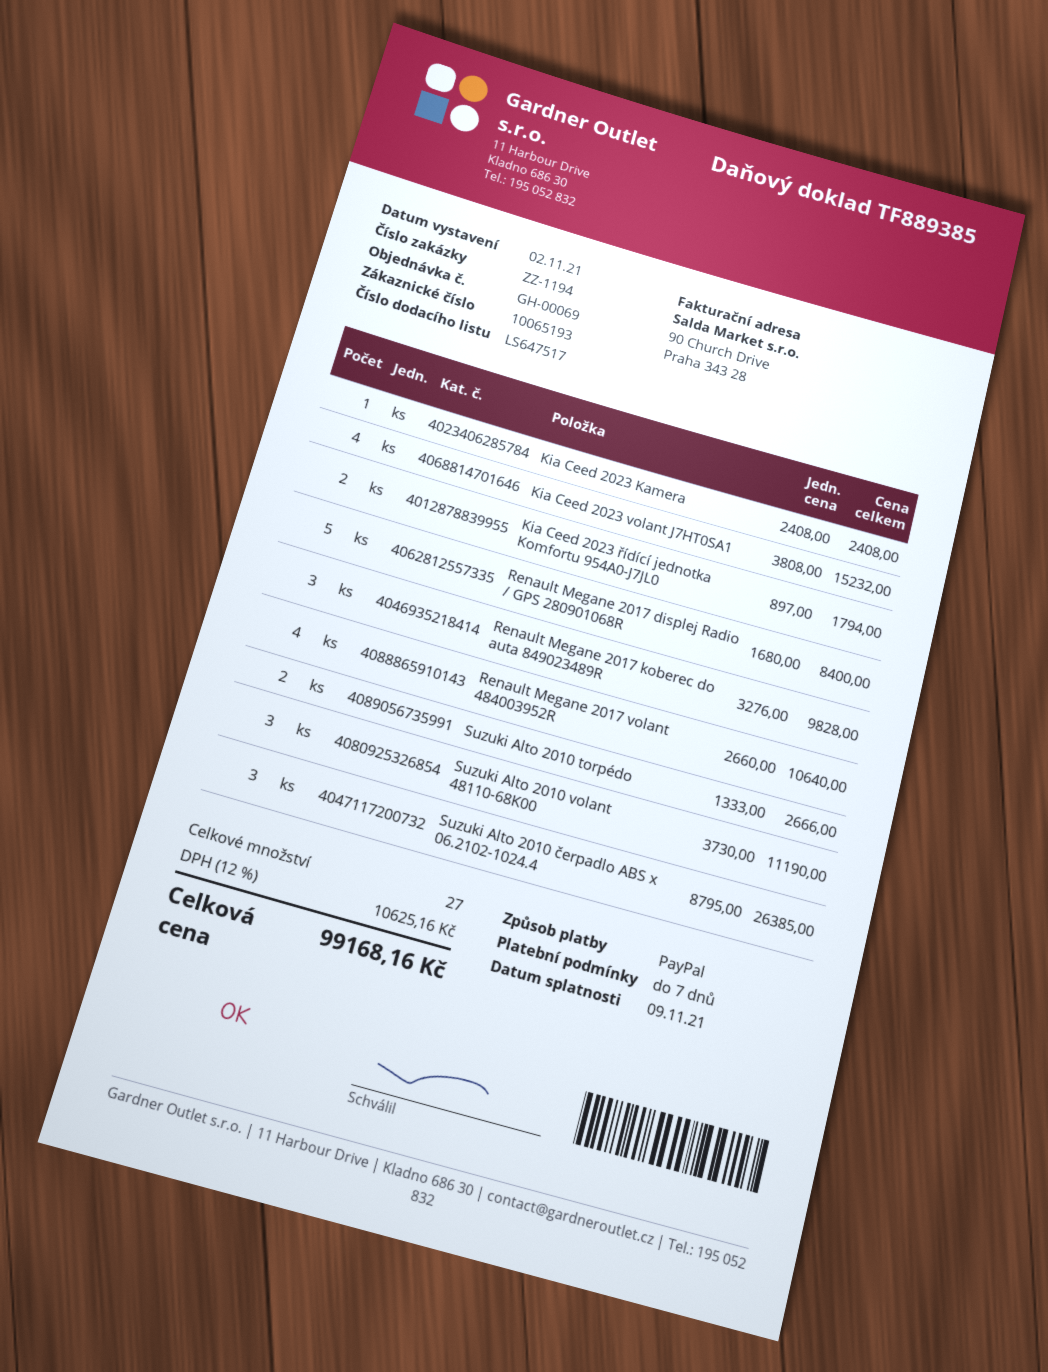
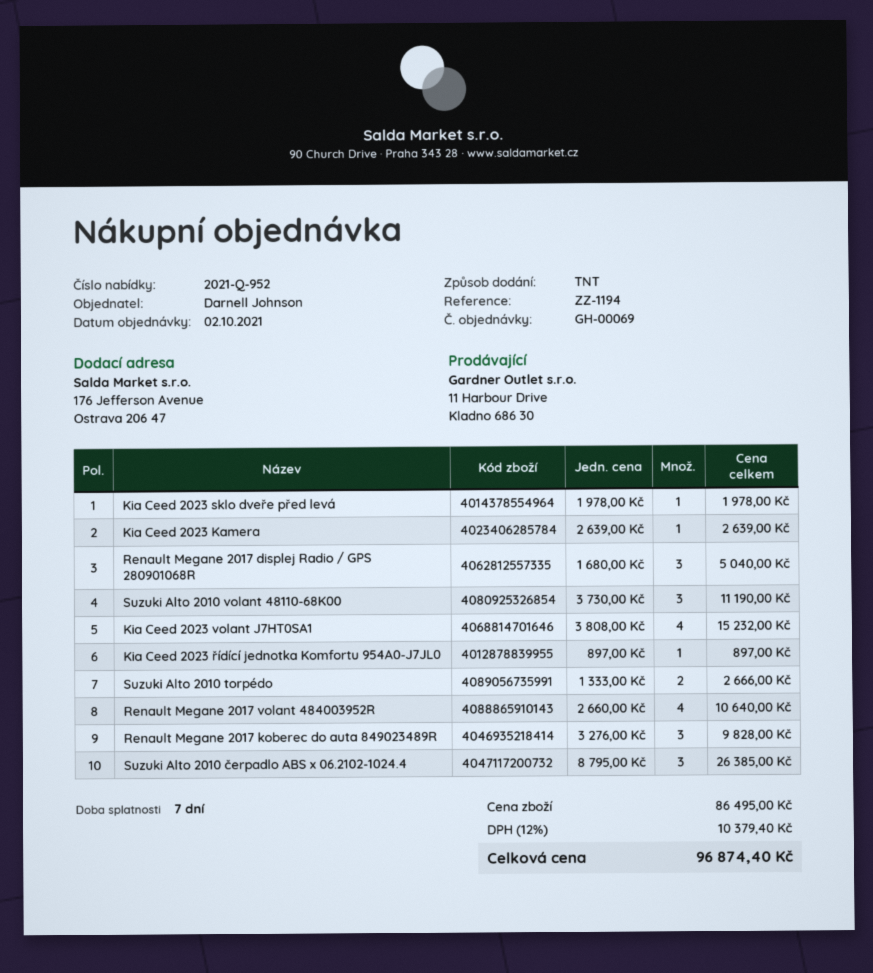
Kia Ceed 2023 Kamera: 1 x 2408.00 = 2408.00 -> 1 x 2639.00 = 2639.00
Kia Ceed 2023 řídící jednotka Komfortu 954A0-J7JL0: 2 x 897.00 = 1794.00 -> 1 x 897.00 = 897.00
Renault Megane 2017 displej Radio / GPS 280901068R: 5 x 1680.00 = 8400.00 -> 3 x 1680.00 = 5040.00
Kia Ceed 2023 sklo dveře před levá: none -> 1 x 1978.00 = 1978.00
tax: 12% = 10625.16 -> 12% = 10379.40
total: 99168.16 -> 96874.40

